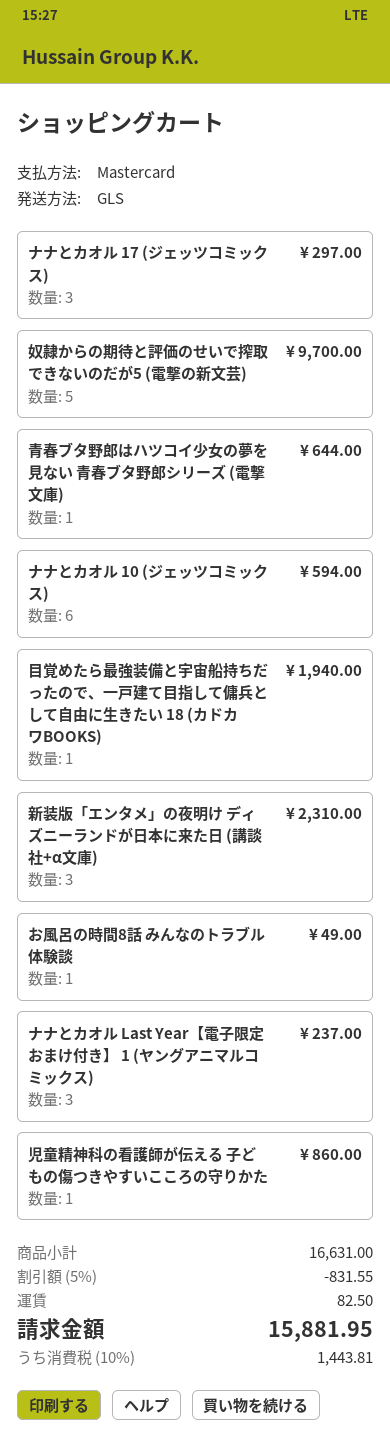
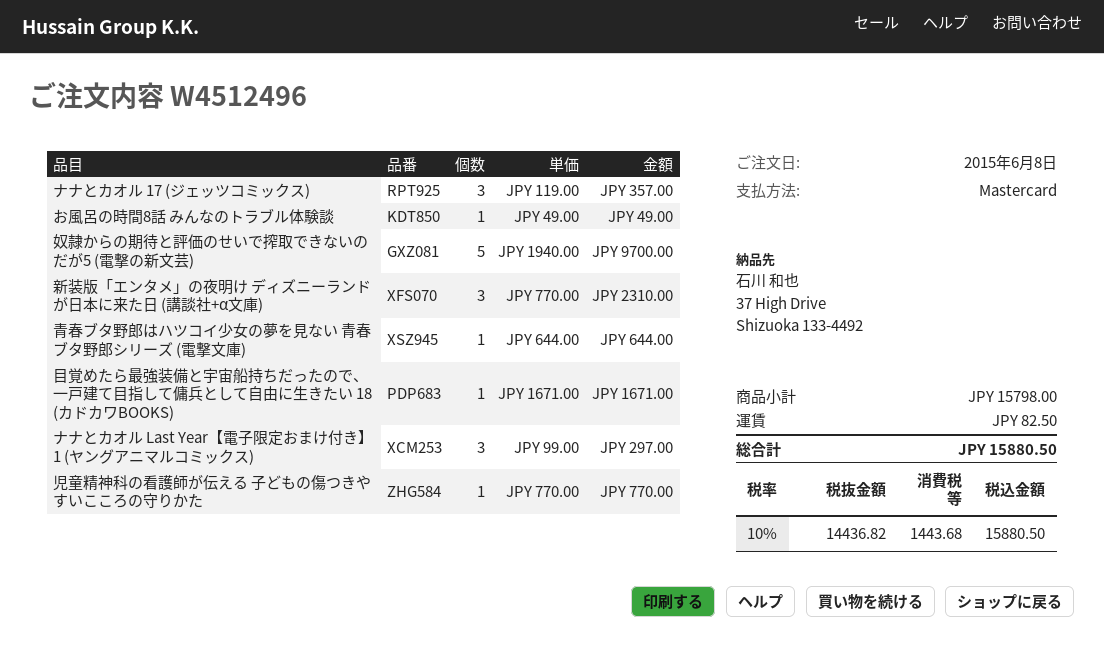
ナナとカオル 17 (ジェッツコミックス): 3 for 297.00 -> 3 for 357.00
ナナとカオル 10 (ジェッツコミックス): 6 for 594.00 -> none
目覚めたら最強装備と宇宙船持ちだったので、一戸建て目指して傭兵として自由に生きたい 18 (カドカワBOOKS): 1 for 1940.00 -> 1 for 1671.00
ナナとカオル Last Year【電子限定おまけ付き】 1 (ヤングアニマルコミックス): 3 for 237.00 -> 3 for 297.00
児童精神科の看護師が伝える 子どもの傷つきやすいこころの守りかた: 1 for 860.00 -> 1 for 770.00
subtotal: 16631.00 -> 15798.00
discount: 5% = 831.55 -> none
tax: 10% = 1443.81 -> 10% = 1443.68
total: 15881.95 -> 15880.50

